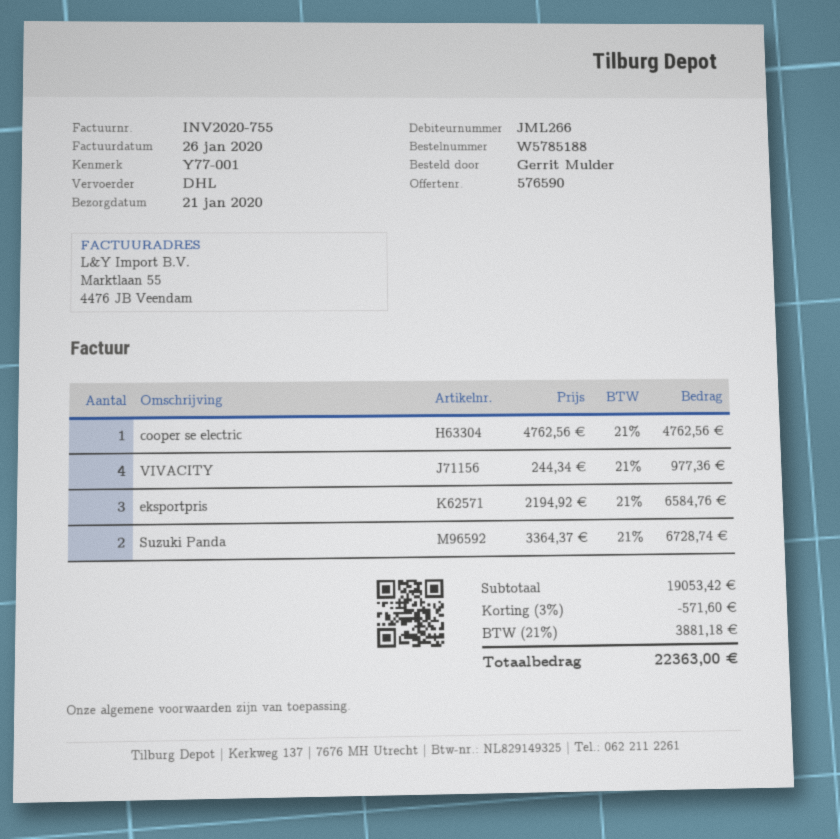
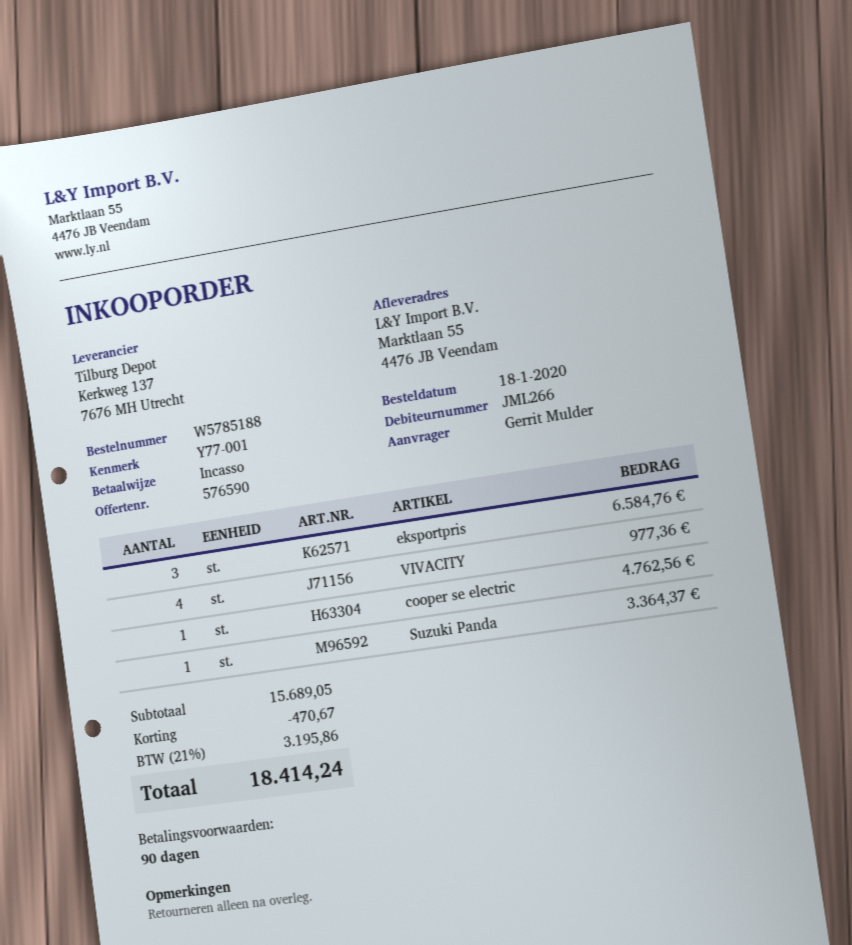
Suzuki Panda: 2 for 6728.74 -> 1 for 3364.37
subtotal: 19053.42 -> 15689.05
discount: 571.60 -> 470.67
tax: 21% = 3881.18 -> 21% = 3195.86
total: 22363.00 -> 18414.24

